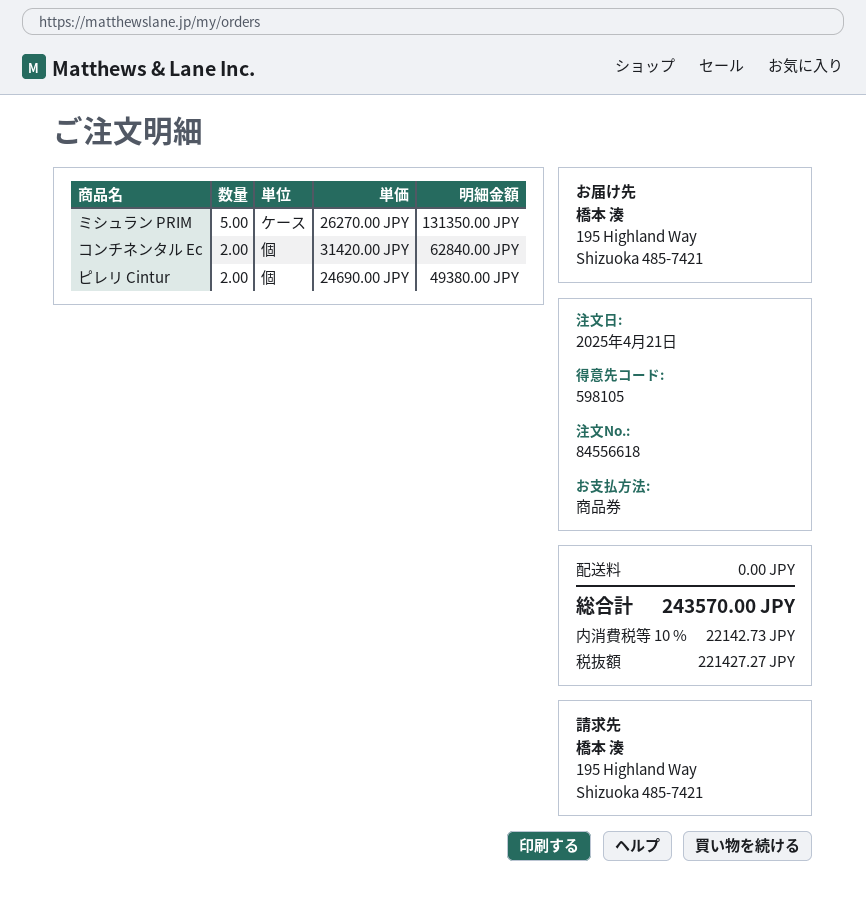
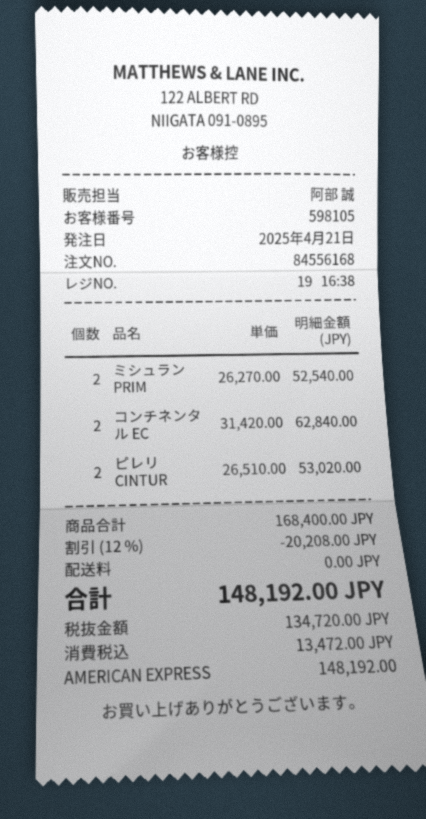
order number: 84556618 -> 84556168
payment method: gift card -> American Express
ミシュラン PRIM: 5 x 26270.00 = 131350.00 -> 2 x 26270.00 = 52540.00
ピレリ Cintur: 2 x 24690.00 = 49380.00 -> 2 x 26510.00 = 53020.00
discount: none -> 12% = 20208.00
net: 221427.27 -> 134720.00
tax: 22142.73 -> 13472.00
total: 243570.00 -> 148192.00

